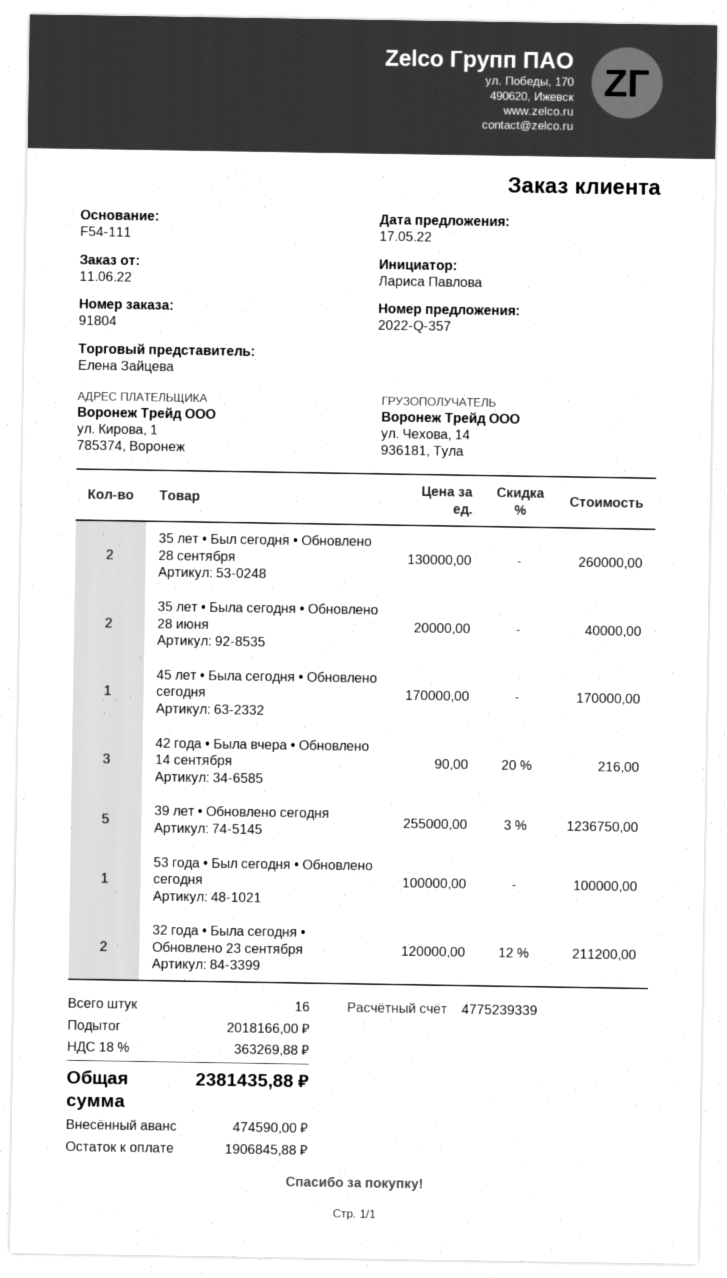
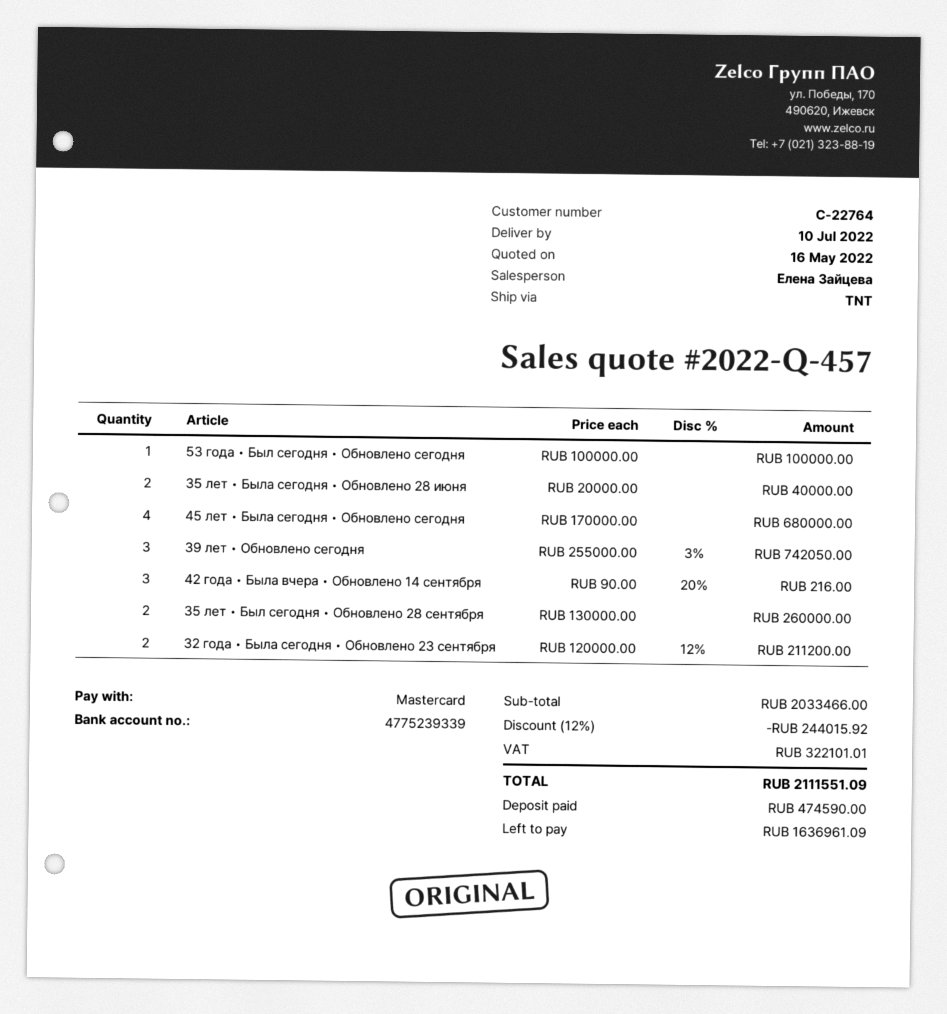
quote number: 2022-Q-357 -> 2022-Q-457
quote date: 2022-05-17 -> 2022-05-16
45 лет • Была сегодня • Обновлено сегодня: 1 x 170000.00 = 170000.00 -> 4 x 170000.00 = 680000.00
39 лет • Обновлено сегодня: 5 x 255000.00 - 3% = 1236750.00 -> 3 x 255000.00 - 3% = 742050.00
subtotal: 2018166.00 -> 2033466.00
discount: none -> 12% = 244015.92
tax: 363269.88 -> 322101.01
total: 2381435.88 -> 2111551.09
balance: 1906845.88 -> 1636961.09

